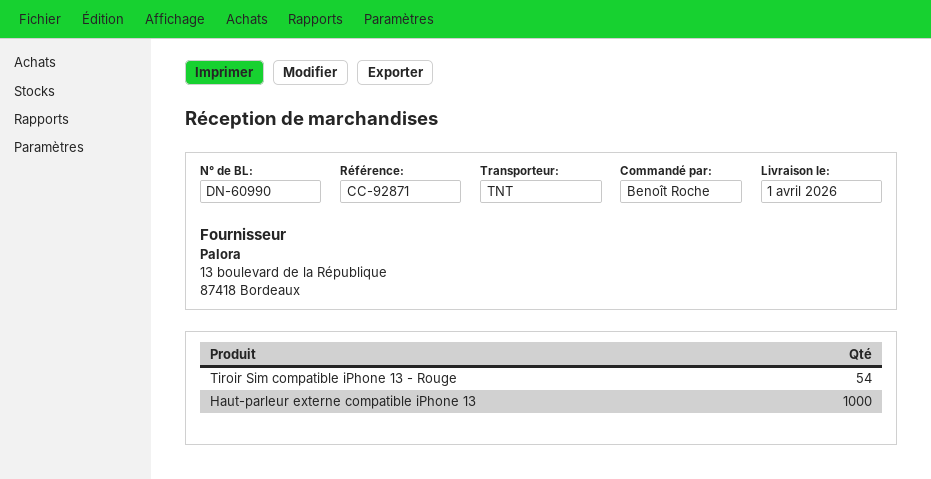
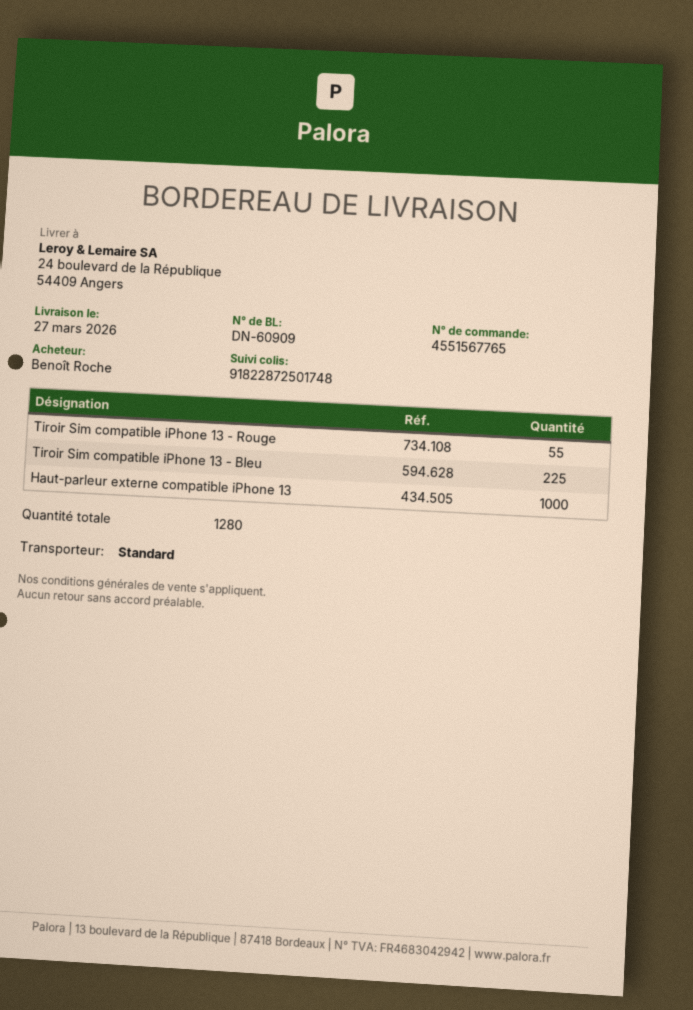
delivery note number: DN-60990 -> DN-60909
delivery date: 2026-04-01 -> 2026-03-27
shipping method: TNT -> standard
Tiroir Sim compatible iPhone 13 - Rouge: 54 -> 55
Tiroir Sim compatible iPhone 13 - Bleu: none -> 225

